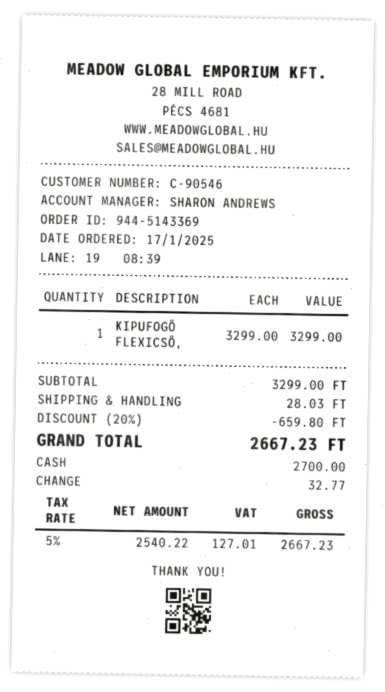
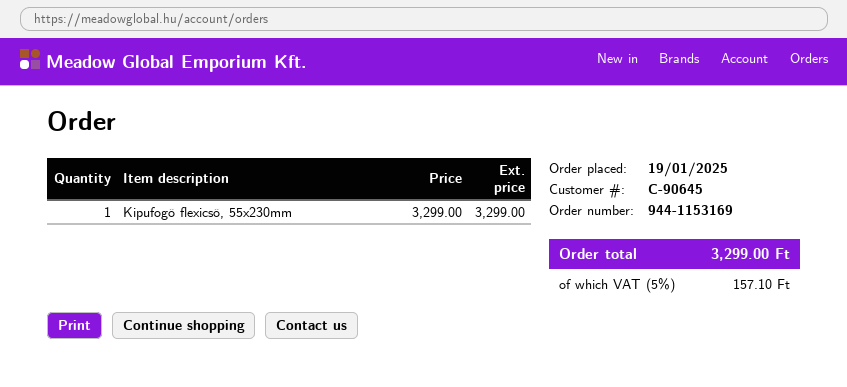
order number: 944-5143369 -> 944-1153169
order date: 2025-01-17 -> 2025-01-19
customer number: C-90546 -> C-90645
discount: 20% = 659.80 -> none
shipping: 28.03 -> none
tax: 5% = 127.01 -> 5% = 157.10
total: 2667.23 -> 3299.00

